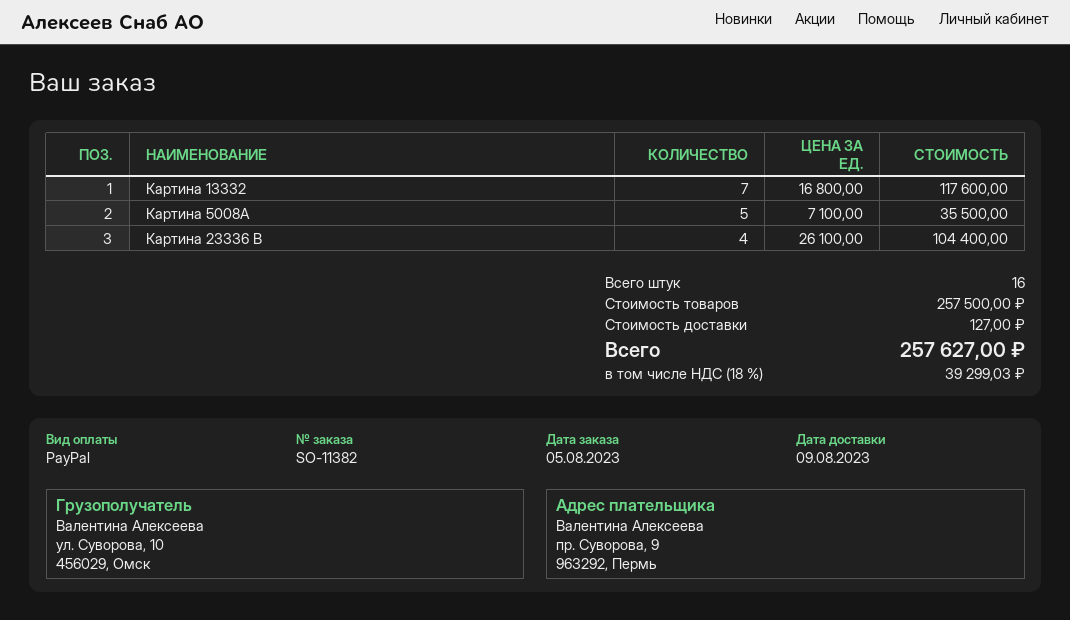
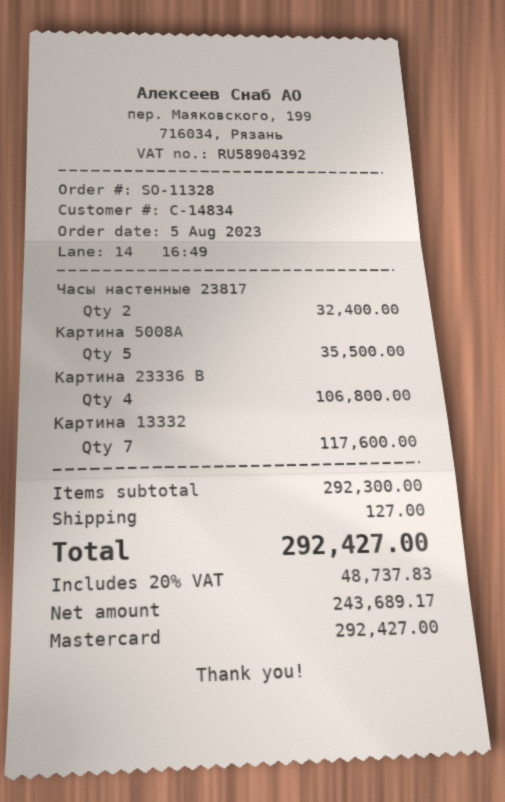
order number: SO-11382 -> SO-11328
payment method: PayPal -> Mastercard
Картина 23336 B: 4 for 104400.00 -> 4 for 106800.00
Часы настенные 23817: none -> 2 for 32400.00
subtotal: 257500.00 -> 292300.00
tax: 18% = 39299.03 -> 20% = 48737.83
total: 257627.00 -> 292427.00

